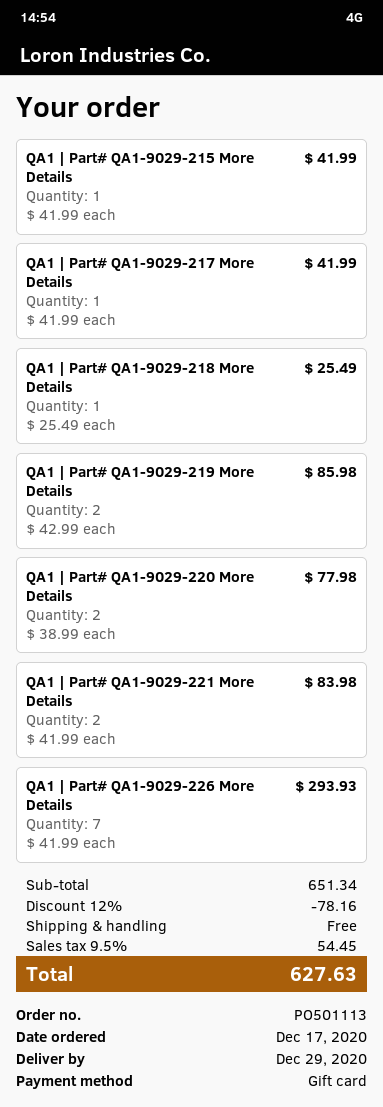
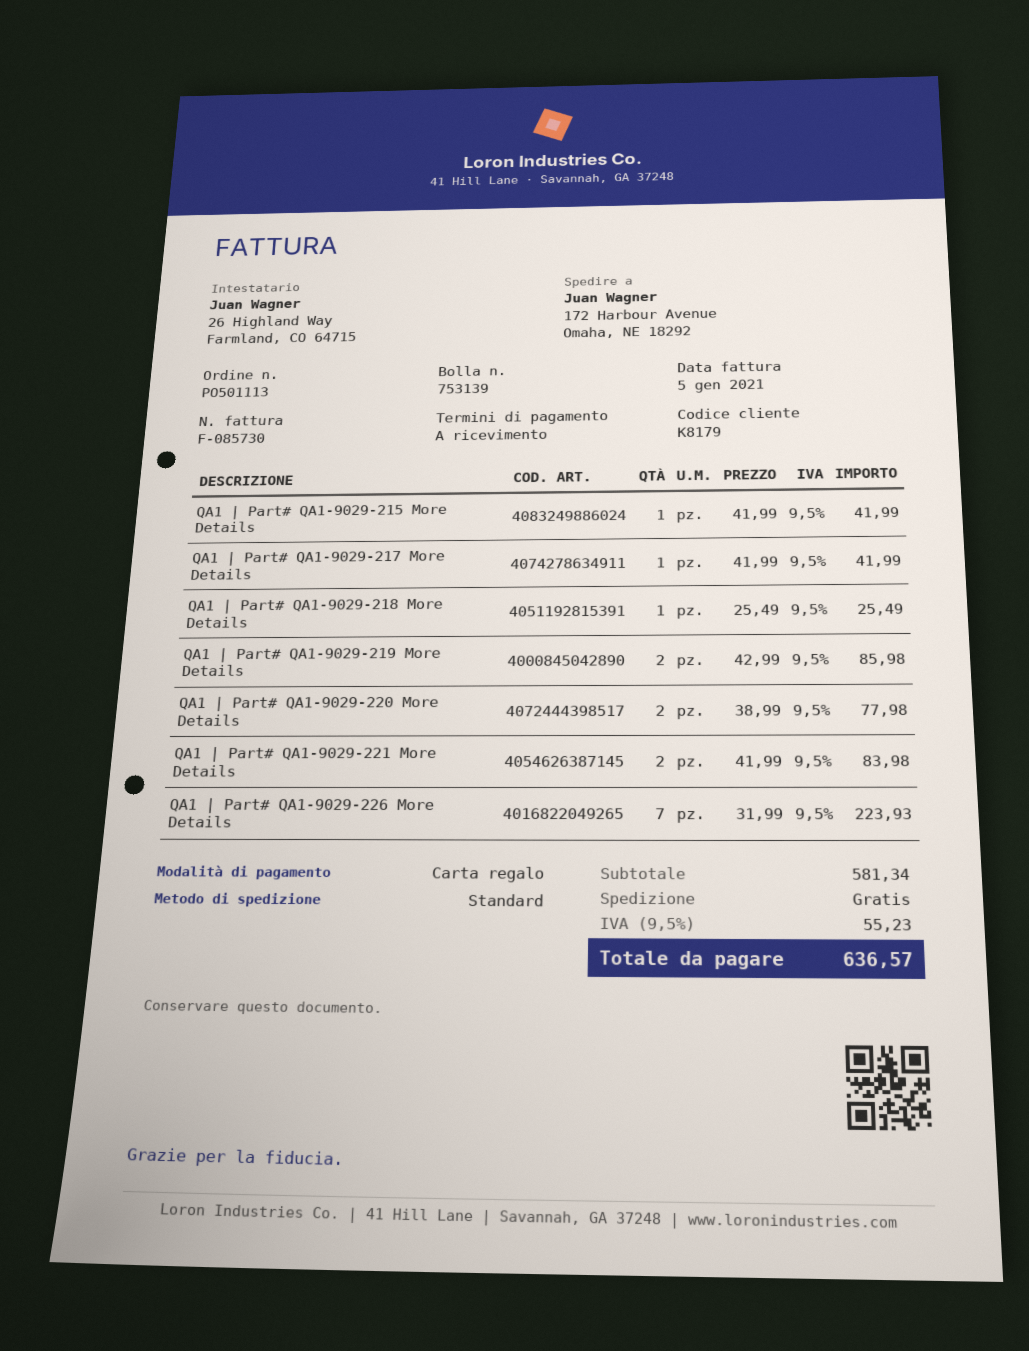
QA1 | Part# QA1-9029-226 More Details: 7 x 41.99 = 293.93 -> 7 x 31.99 = 223.93
subtotal: 651.34 -> 581.34
discount: 12% = 78.16 -> none
tax: 9.5% = 54.45 -> 9.5% = 55.23
total: 627.63 -> 636.57

